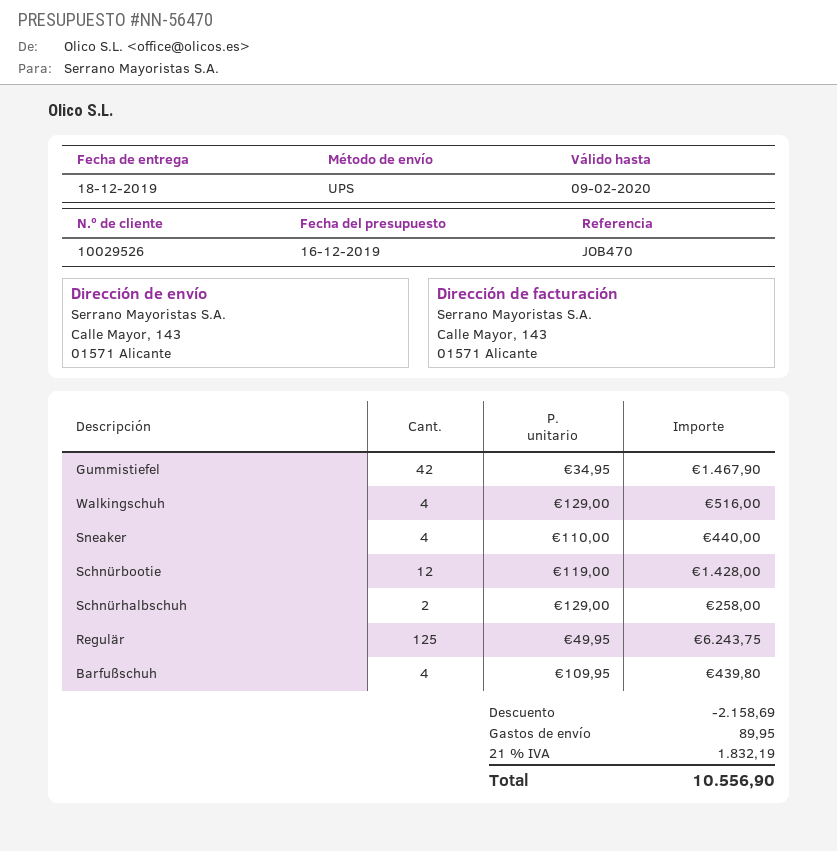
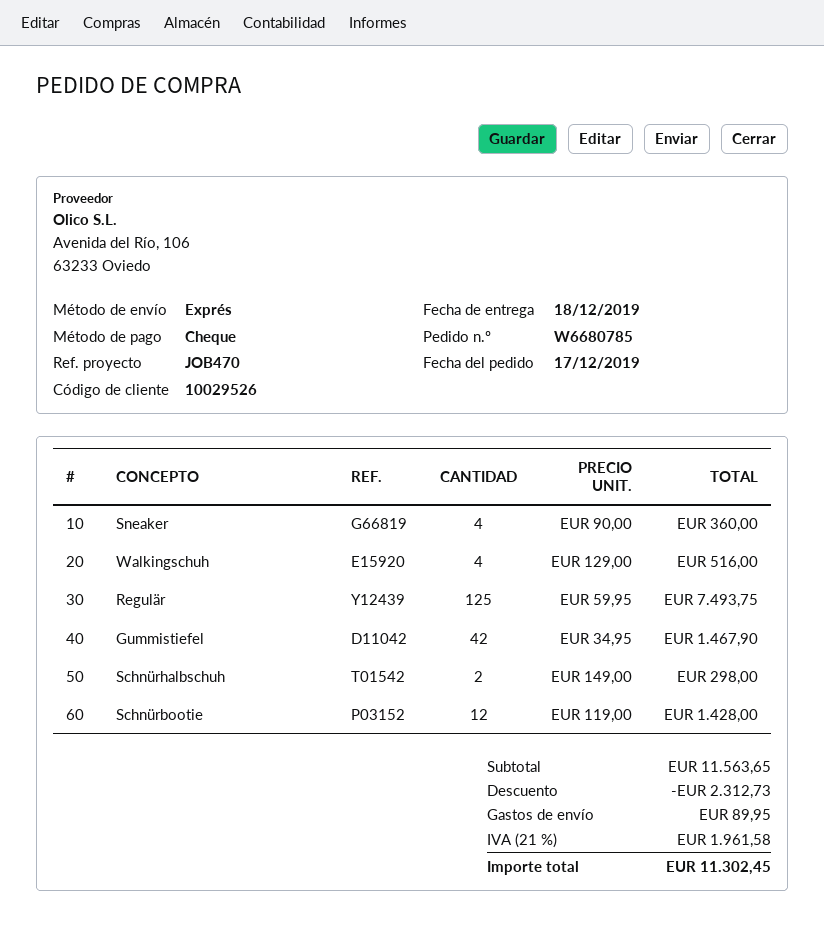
shipping method: UPS -> express
Sneaker: 4 x 110.00 = 440.00 -> 4 x 90.00 = 360.00
Schnürhalbschuh: 2 x 129.00 = 258.00 -> 2 x 149.00 = 298.00
Regulär: 125 x 49.95 = 6243.75 -> 125 x 59.95 = 7493.75
Barfußschuh: 4 x 109.95 = 439.80 -> none
discount: 2158.69 -> 2312.73
tax: 21% = 1832.19 -> 21% = 1961.58
total: 10556.90 -> 11302.45

